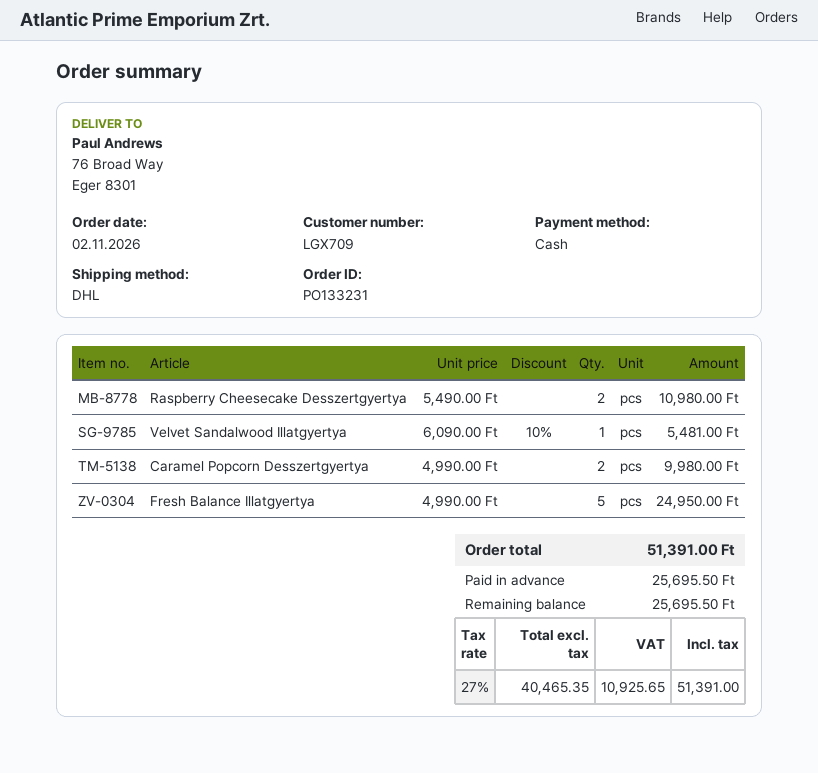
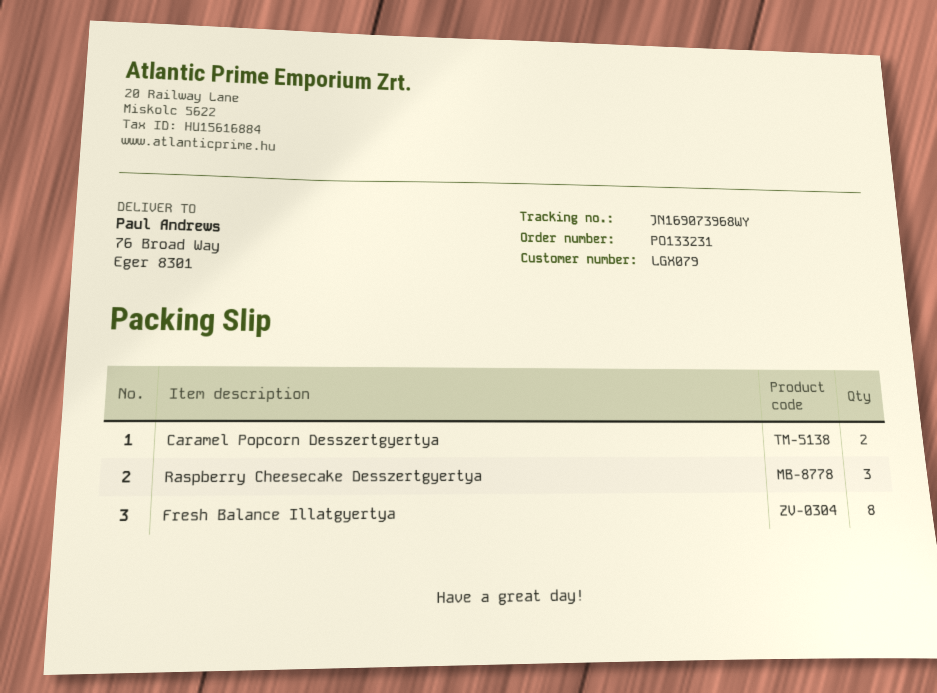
customer number: LGX709 -> LGX079
Raspberry Cheesecake Desszertgyertya: 2 -> 3
Velvet Sandalwood Illatgyertya: 1 -> none
Fresh Balance Illatgyertya: 5 -> 8

